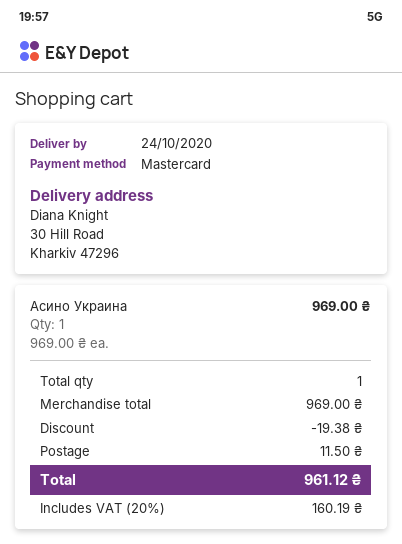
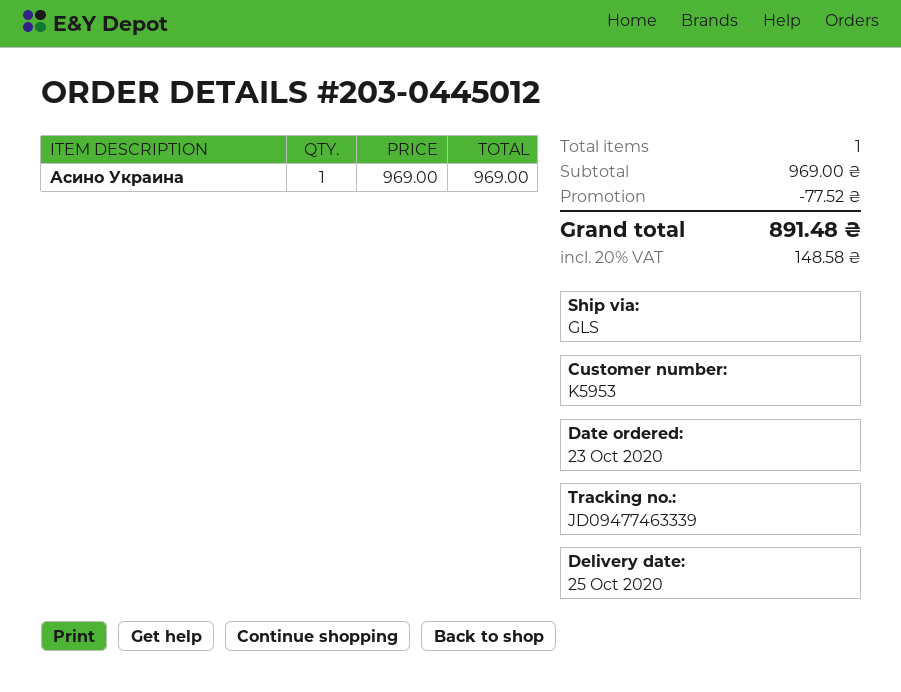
delivery date: 2020-10-24 -> 2020-10-25
discount: 19.38 -> 77.52
shipping: 11.50 -> none
tax: 20% = 160.19 -> 20% = 148.58
total: 961.12 -> 891.48

